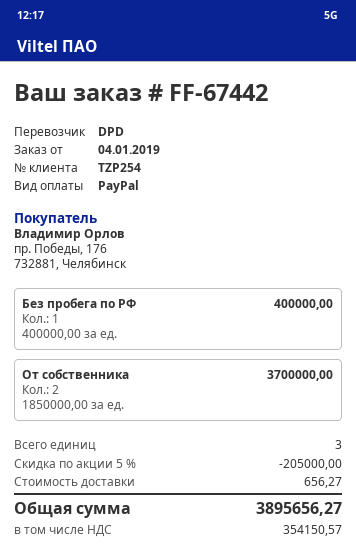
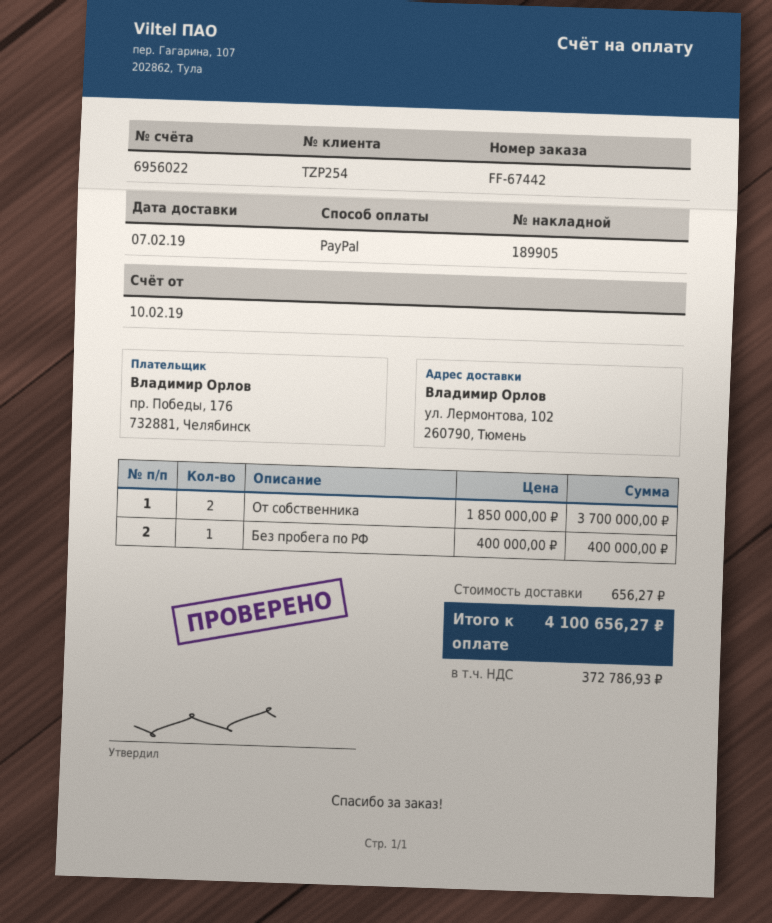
discount: 5% = 205000.00 -> none
tax: 354150.57 -> 372786.93
total: 3895656.27 -> 4100656.27

